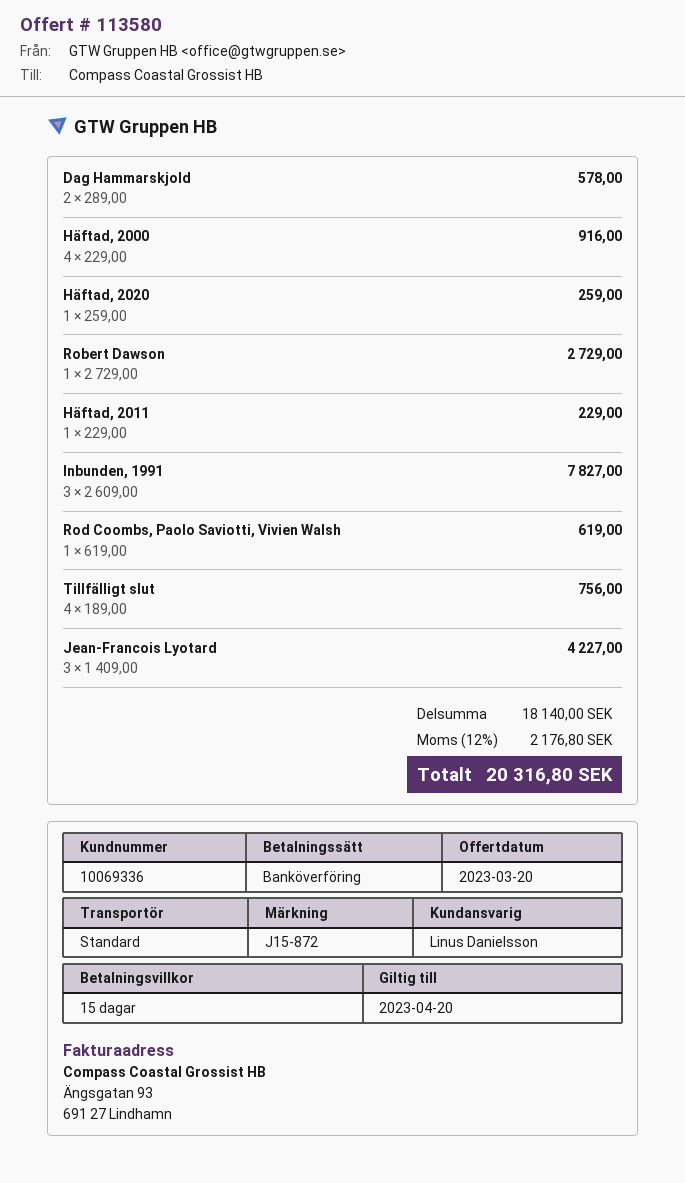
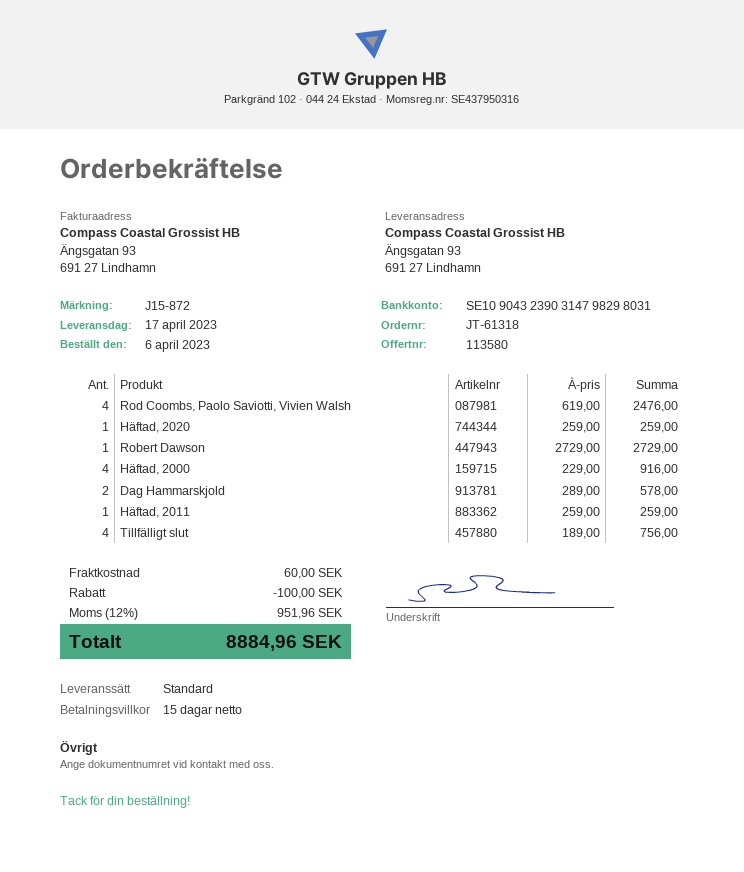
Häftad, 2011: 1 x 229.00 = 229.00 -> 1 x 259.00 = 259.00
Inbunden, 1991: 3 x 2609.00 = 7827.00 -> none
Rod Coombs, Paolo Saviotti, Vivien Walsh: 1 x 619.00 = 619.00 -> 4 x 619.00 = 2476.00
Jean-Francois Lyotard: 3 x 1409.00 = 4227.00 -> none
discount: none -> 100.00
shipping: none -> 60.00
tax: 12% = 2176.80 -> 12% = 951.96
total: 20316.80 -> 8884.96

